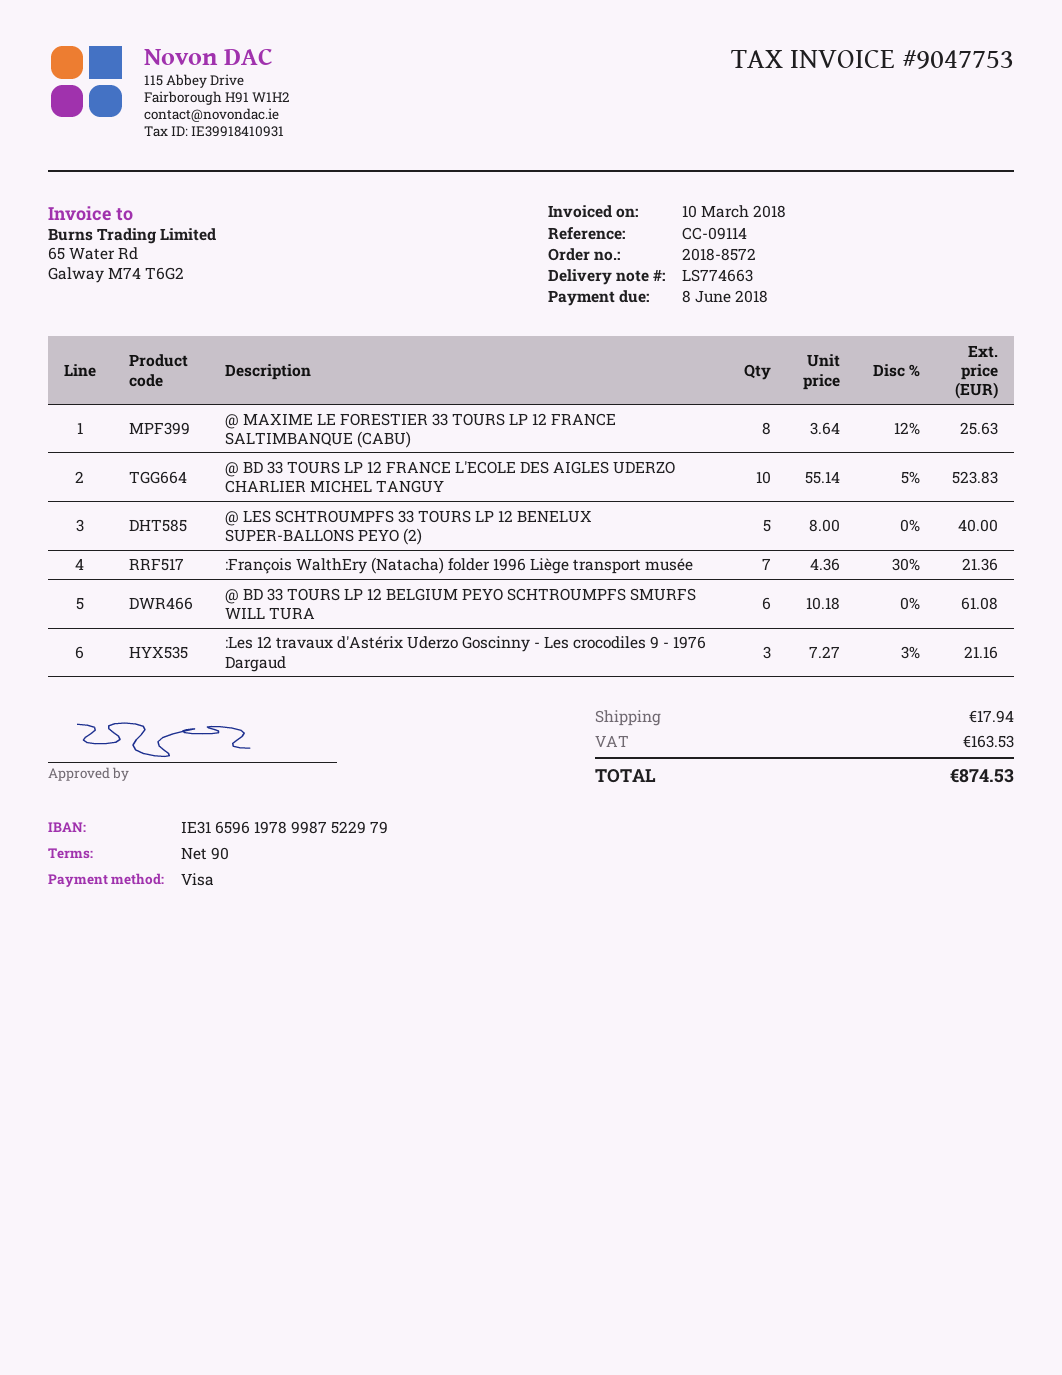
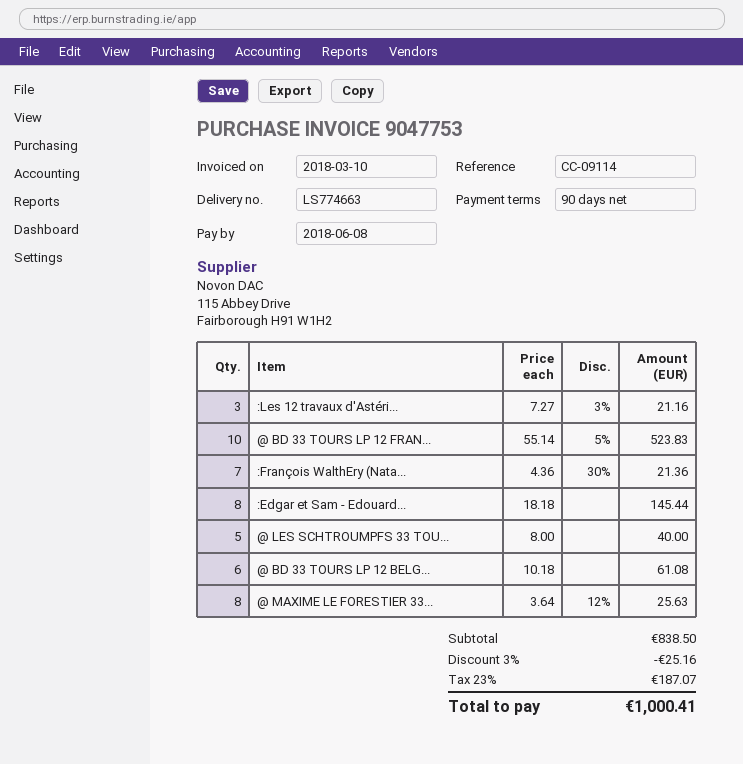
:Edgar et Sam - Edouard...: none -> 8 x 18.18 = 145.44
discount: none -> 3% = 25.16
shipping: 17.94 -> none
tax: 163.53 -> 187.07
total: 874.53 -> 1000.41

